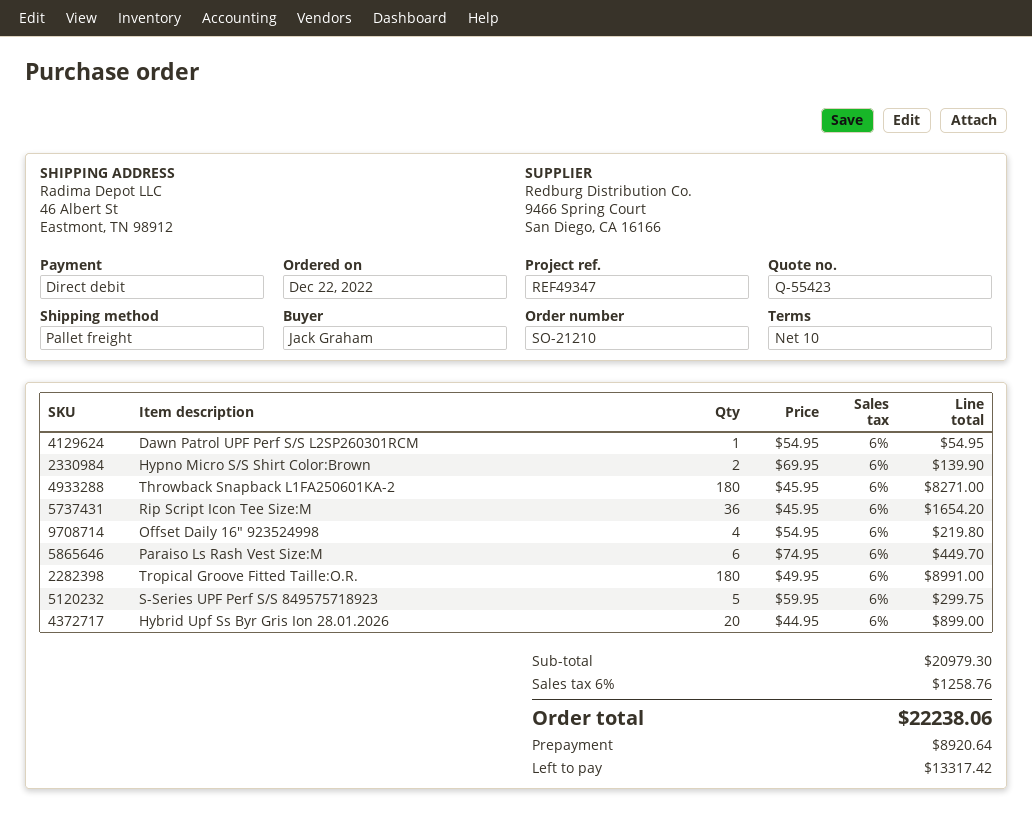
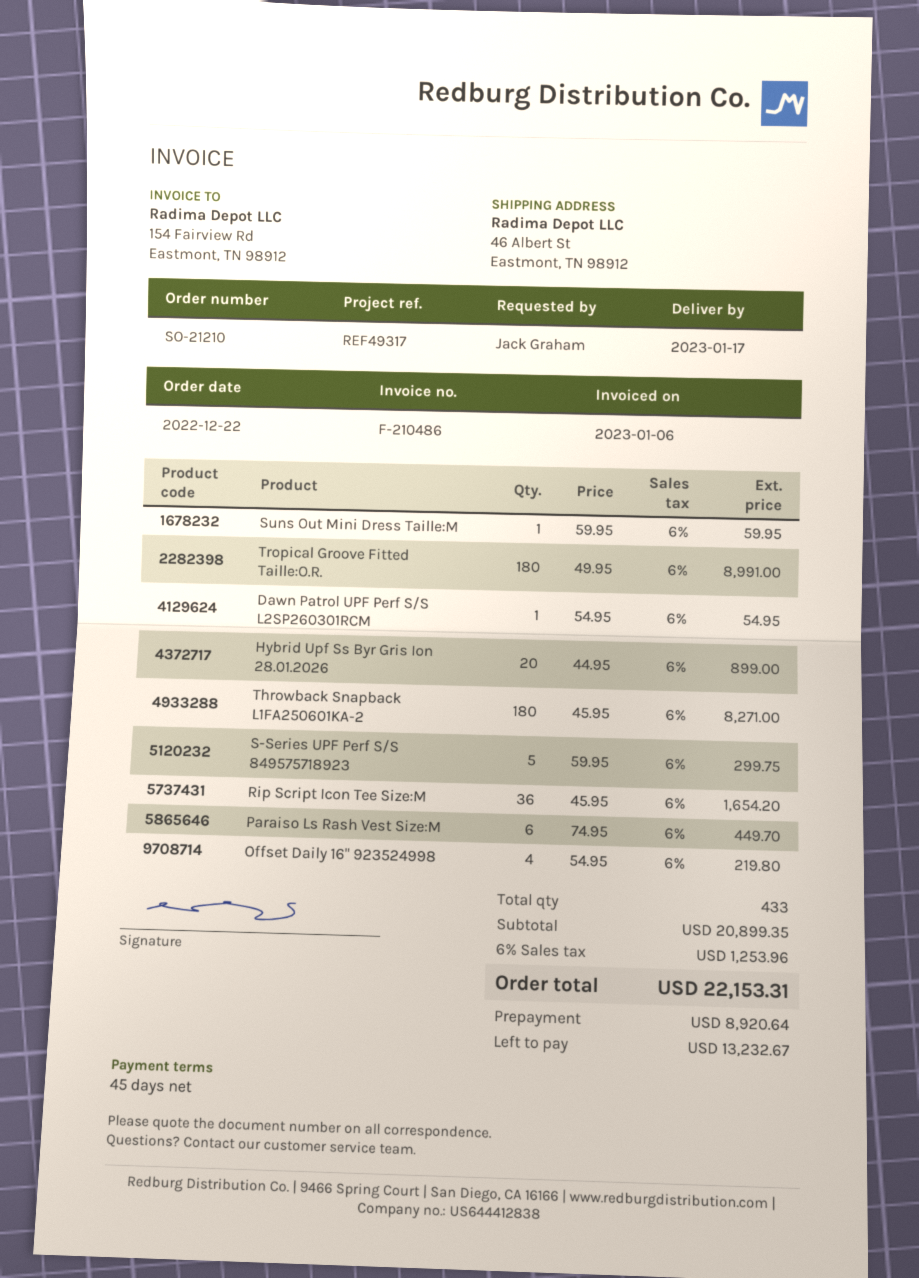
payment terms: 10 days -> 45 days
reference: REF49347 -> REF49317
Hypno Micro S/S Shirt Color:Brown: 2 x 69.95 = 139.90 -> none
Suns Out Mini Dress Taille:M: none -> 1 x 59.95 = 59.95
subtotal: 20979.30 -> 20899.35
tax: 6% = 1258.76 -> 6% = 1253.96
total: 22238.06 -> 22153.31
balance: 13317.42 -> 13232.67

